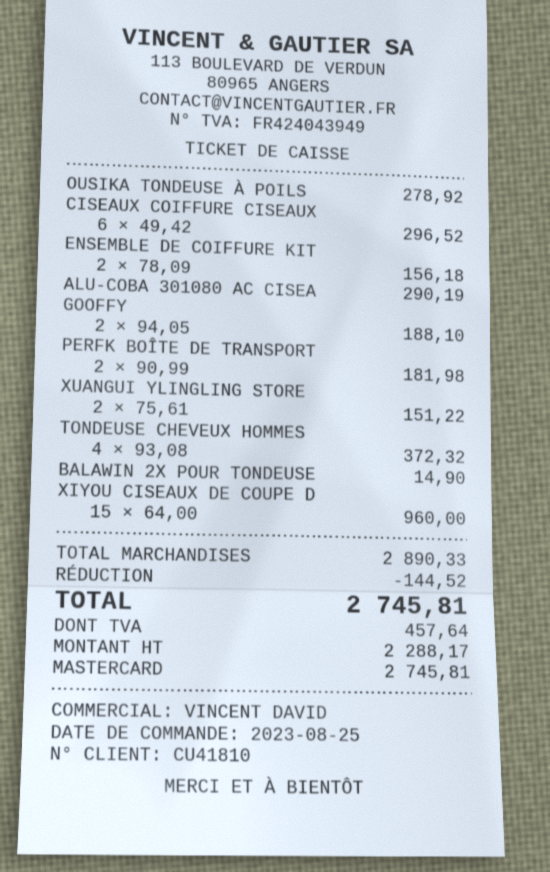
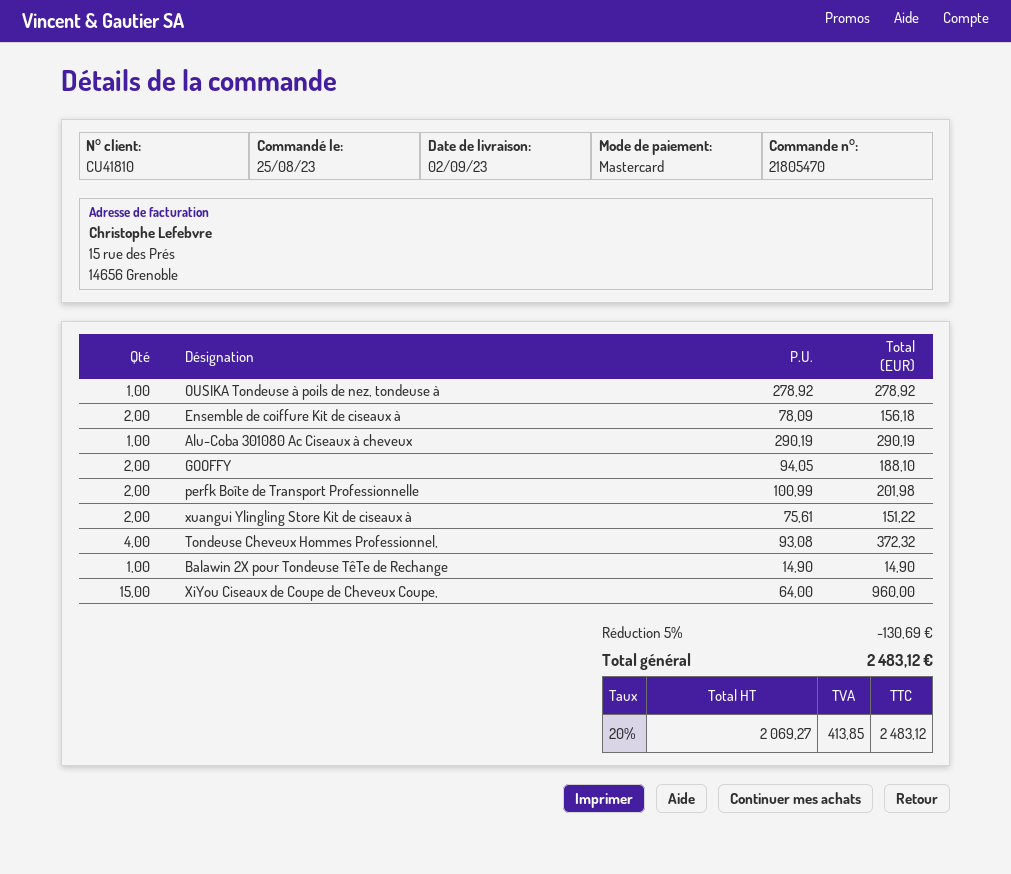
CISEAUX COIFFURE CISEAUX: 6 x 49.42 = 296.52 -> none
PERFK BOÎTE DE TRANSPORT: 2 x 90.99 = 181.98 -> 2 x 100.99 = 201.98
discount: 144.52 -> 130.69
net: 2288.17 -> 2069.27
tax: 457.64 -> 413.85
total: 2745.81 -> 2483.12

